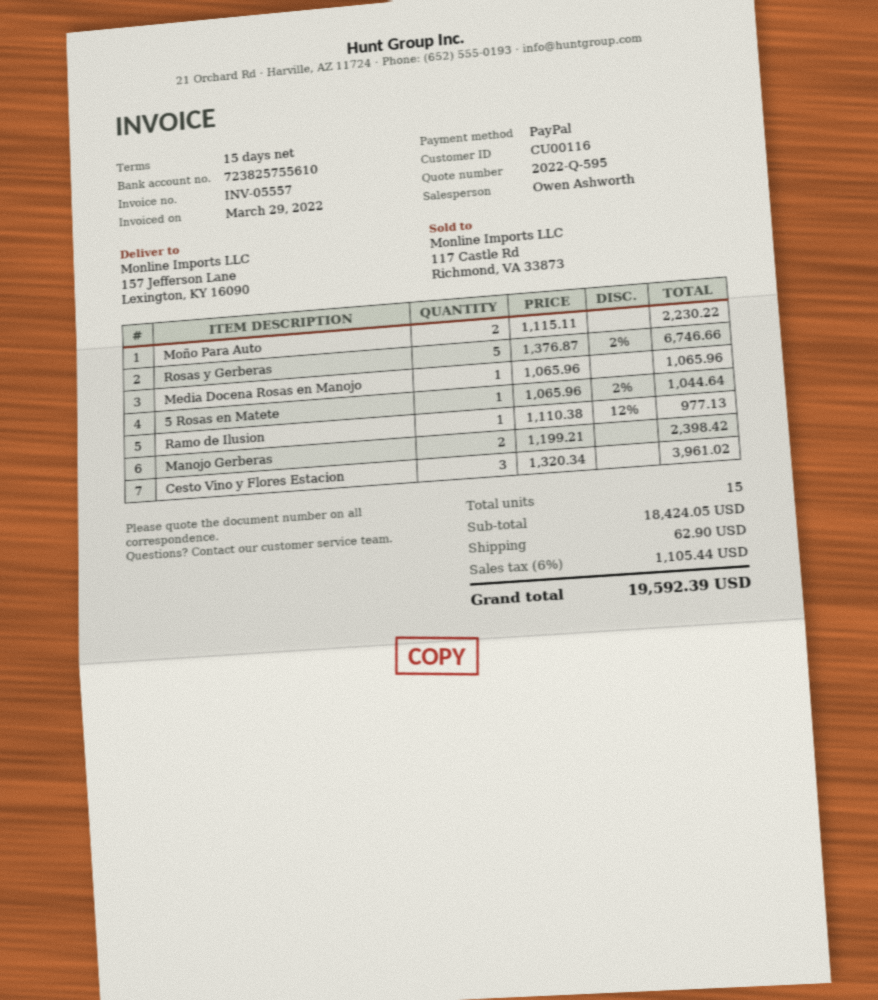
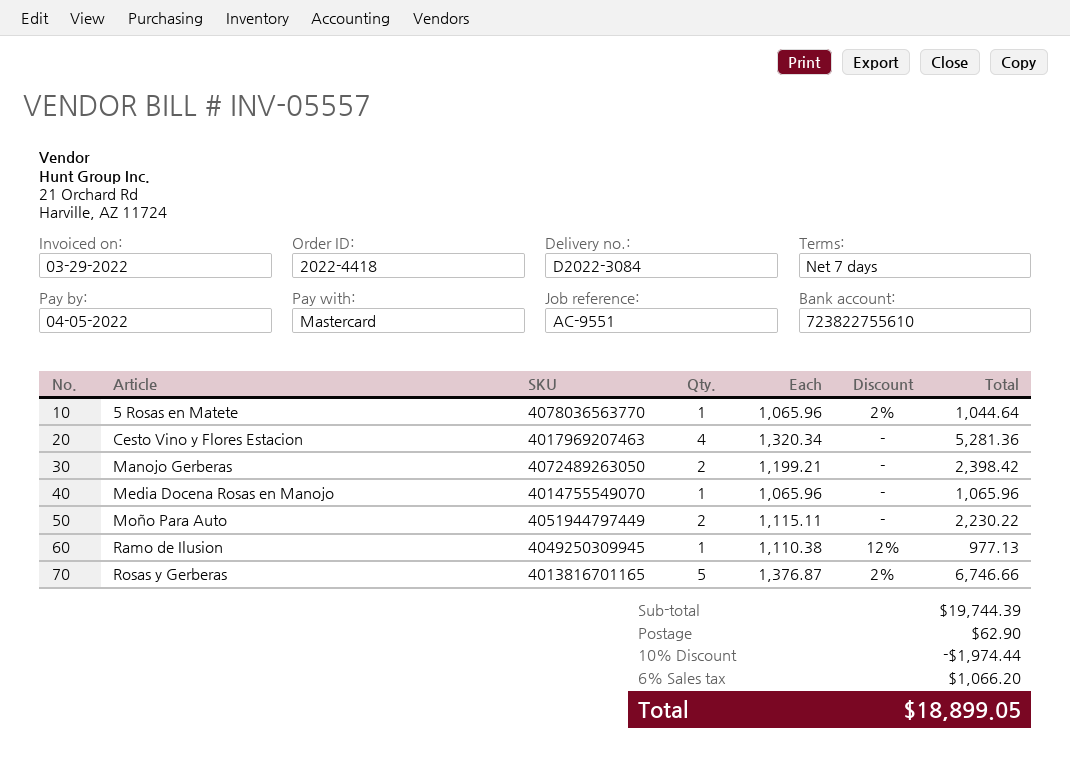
payment terms: 15 days -> 7 days
payment method: PayPal -> Mastercard
bank account: 723825755610 -> 723822755610
Cesto Vino y Flores Estacion: 3 x 1320.34 = 3961.02 -> 4 x 1320.34 = 5281.36
subtotal: 18424.05 -> 19744.39
discount: none -> 10% = 1974.44
tax: 6% = 1105.44 -> 6% = 1066.20
total: 19592.39 -> 18899.05

